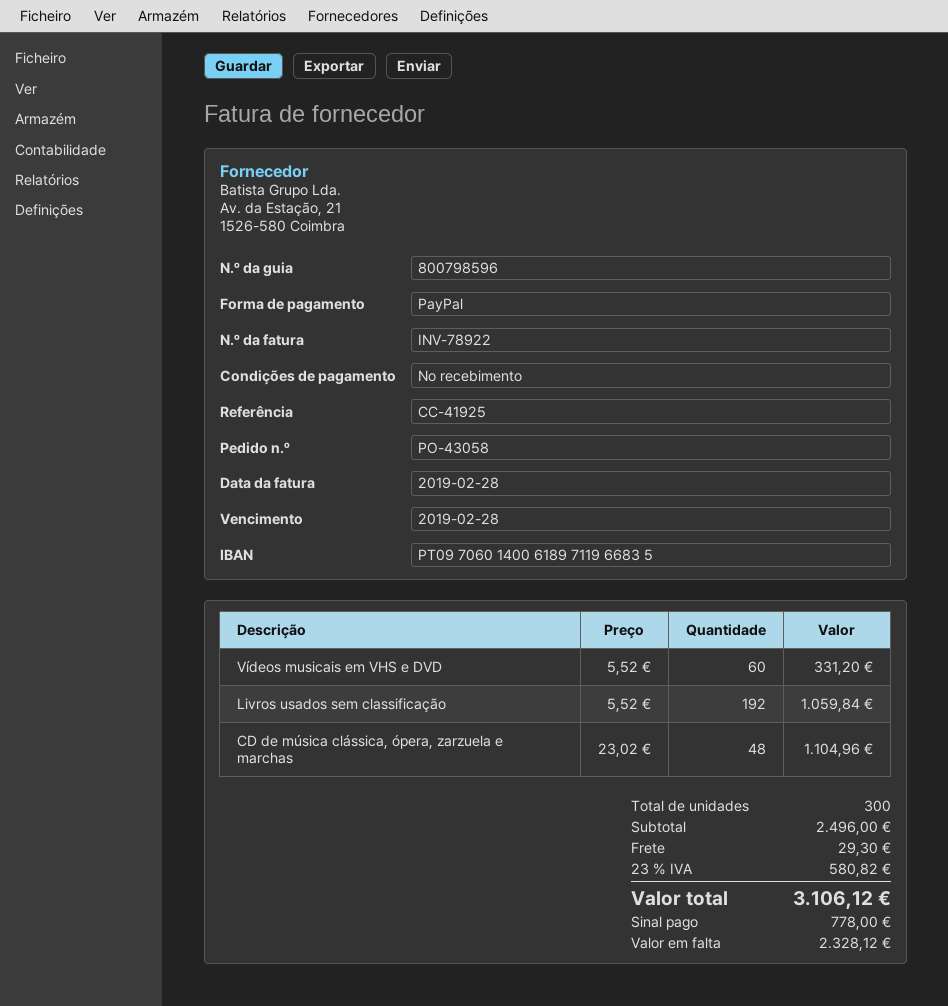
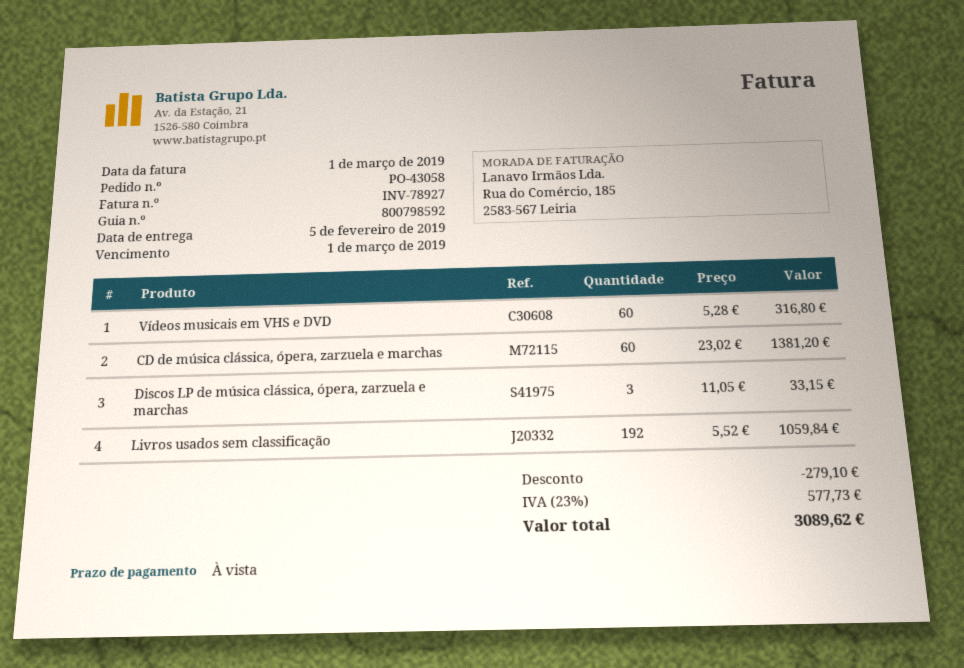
delivery note number: 800798596 -> 800798592
invoice number: INV-78922 -> INV-78927
invoice date: 2019-02-28 -> 2019-03-01
due date: 2019-02-28 -> 2019-03-01
Vídeos musicais em VHS e DVD: 60 x 5.52 = 331.20 -> 60 x 5.28 = 316.80
CD de música clássica, ópera, zarzuela e marchas: 48 x 23.02 = 1104.96 -> 60 x 23.02 = 1381.20
Discos LP de música clássica, ópera, zarzuela e marchas: none -> 3 x 11.05 = 33.15
discount: none -> 279.10
shipping: 29.30 -> none
tax: 23% = 580.82 -> 23% = 577.73
total: 3106.12 -> 3089.62

